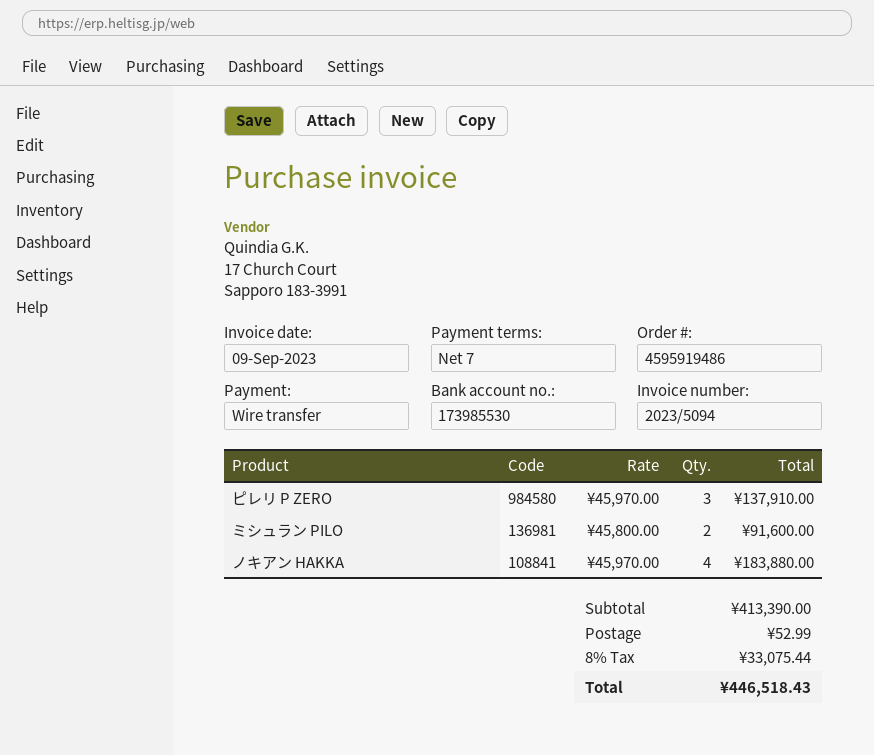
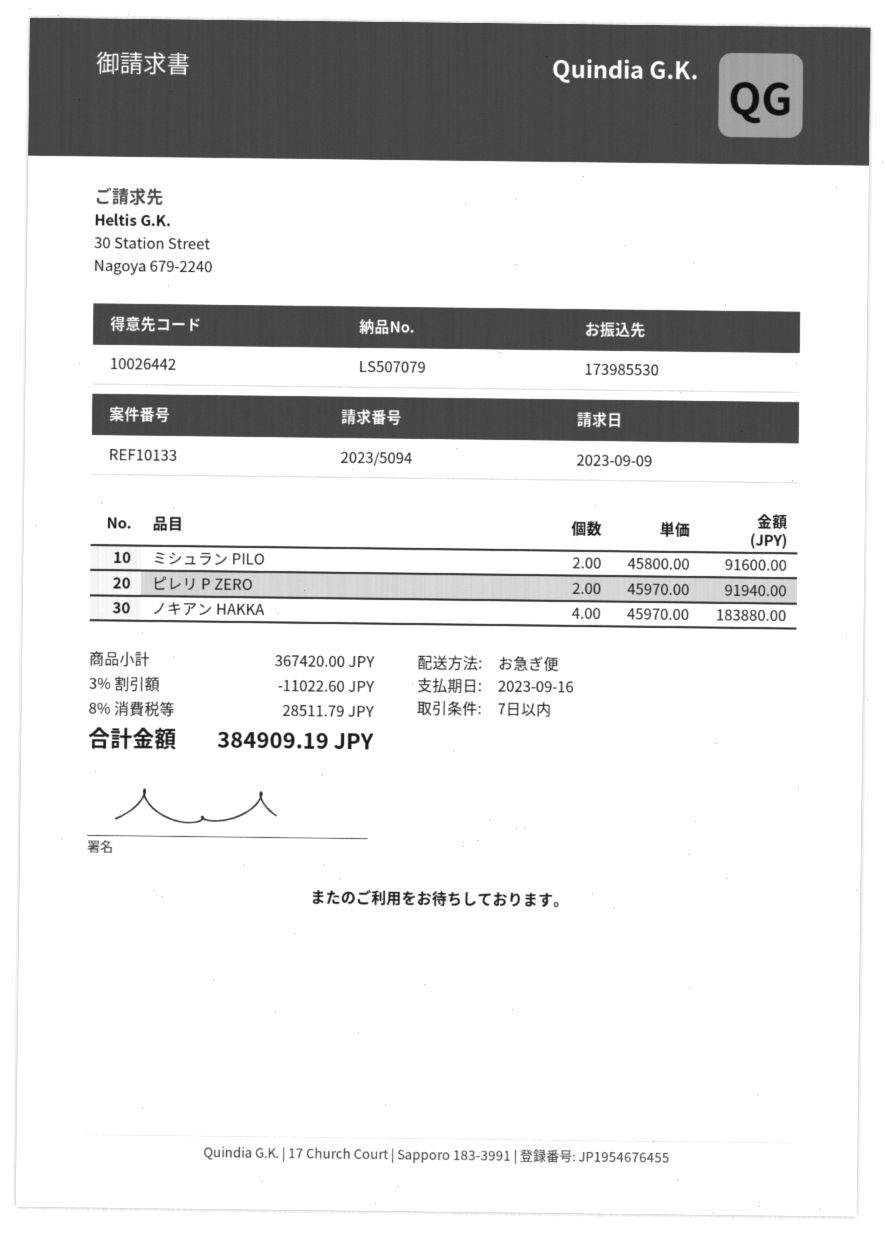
ピレリ P ZERO: 3 x 45970.00 = 137910.00 -> 2 x 45970.00 = 91940.00
subtotal: 413390.00 -> 367420.00
discount: none -> 3% = 11022.60
shipping: 52.99 -> none
tax: 8% = 33075.44 -> 8% = 28511.79
total: 446518.43 -> 384909.19

